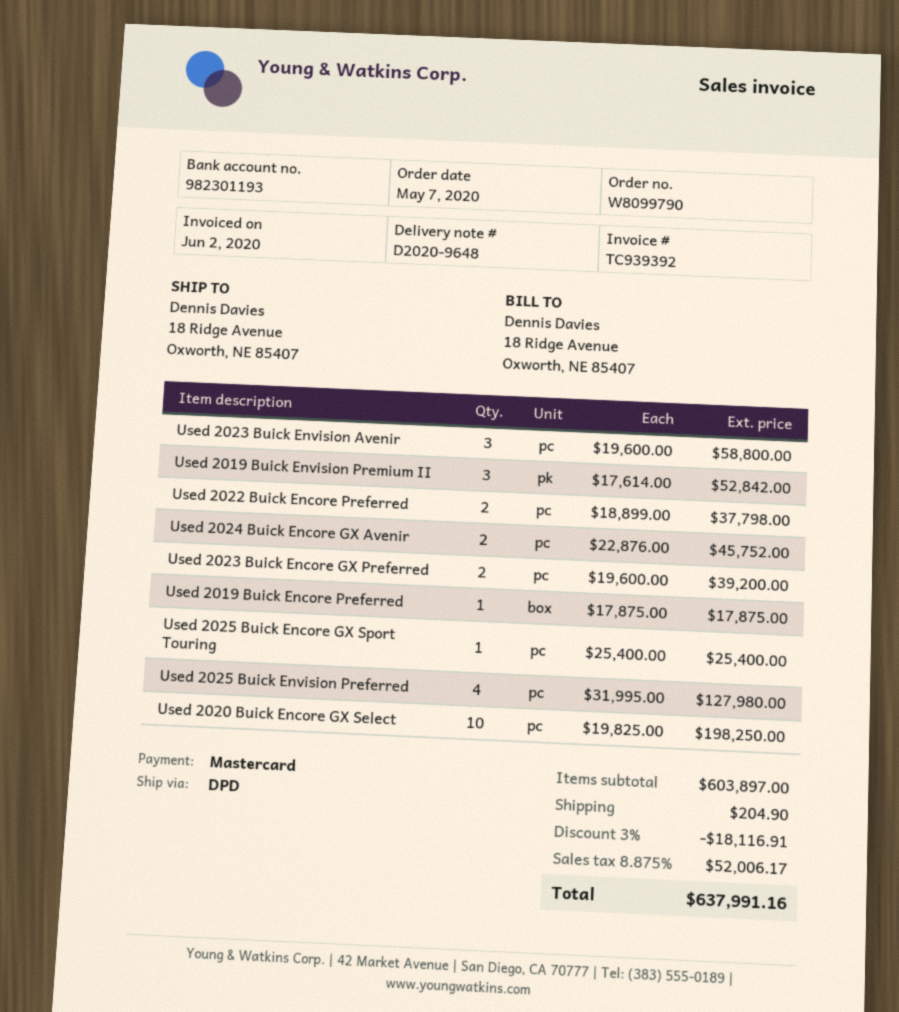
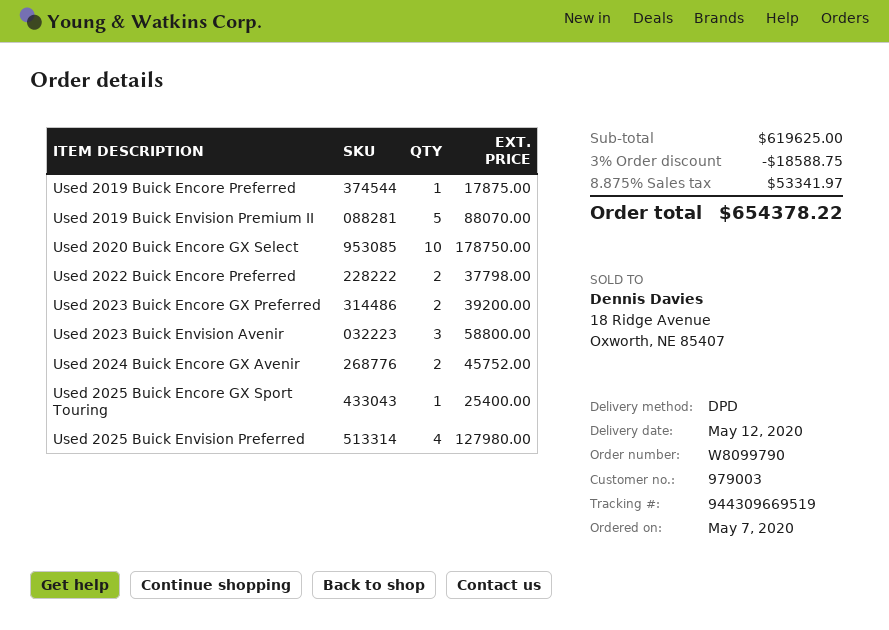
Used 2019 Buick Envision Premium II: 3 for 52842.00 -> 5 for 88070.00
Used 2020 Buick Encore GX Select: 10 for 198250.00 -> 10 for 178750.00
subtotal: 603897.00 -> 619625.00
discount: 3% = 18116.91 -> 3% = 18588.75
shipping: 204.90 -> none
tax: 8.875% = 52006.17 -> 8.875% = 53341.97
total: 637991.16 -> 654378.22

